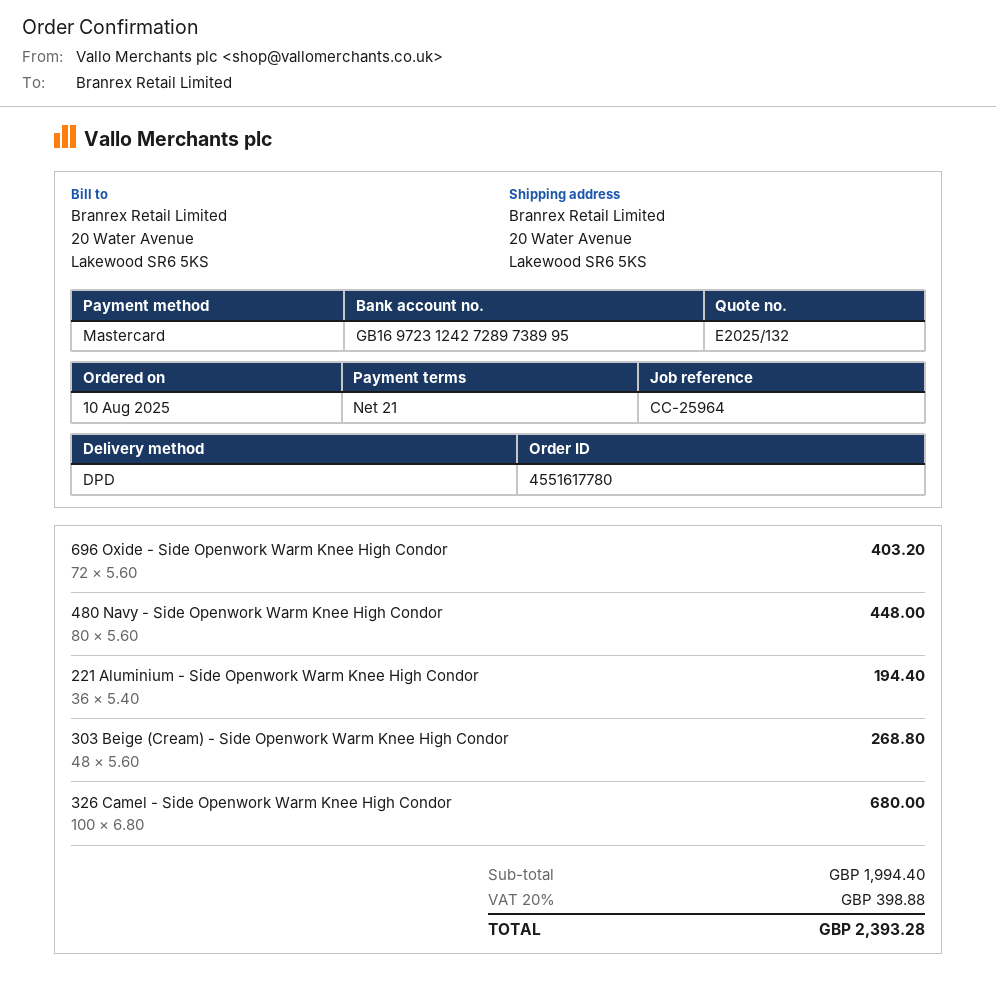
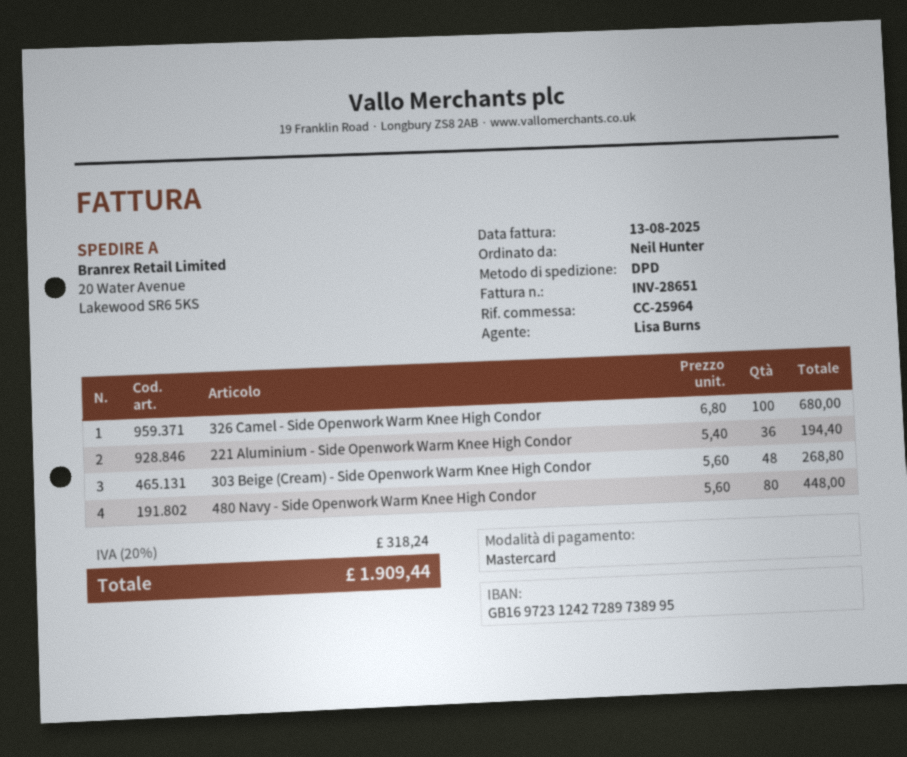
696 Oxide - Side Openwork Warm Knee High Condor: 72 x 5.60 = 403.20 -> none
tax: 20% = 398.88 -> 20% = 318.24
total: 2393.28 -> 1909.44

